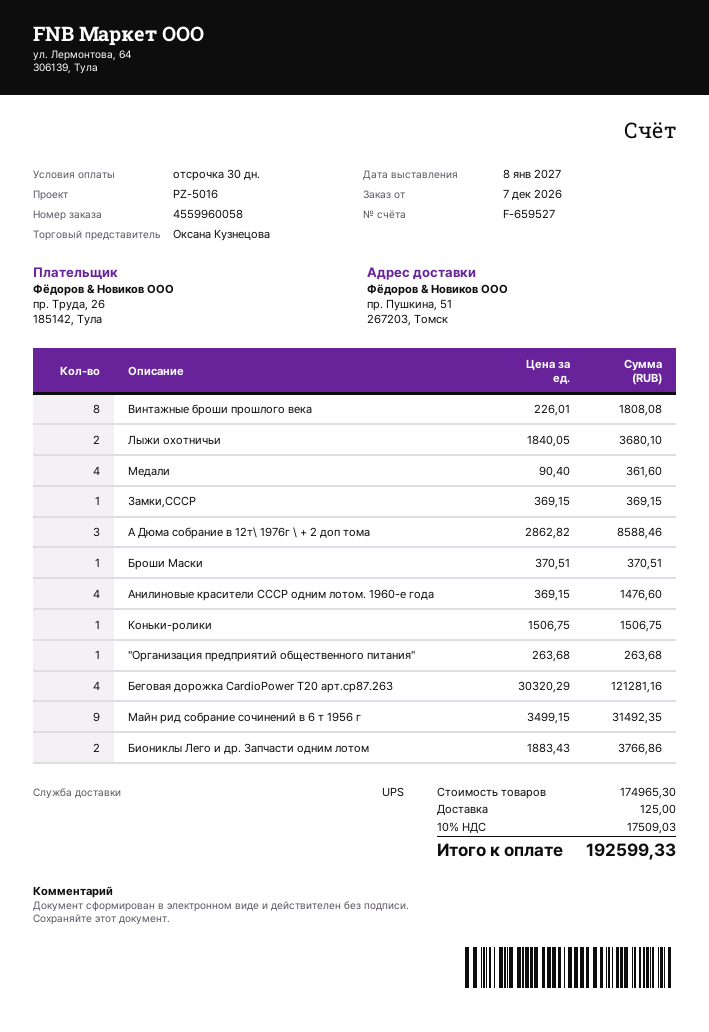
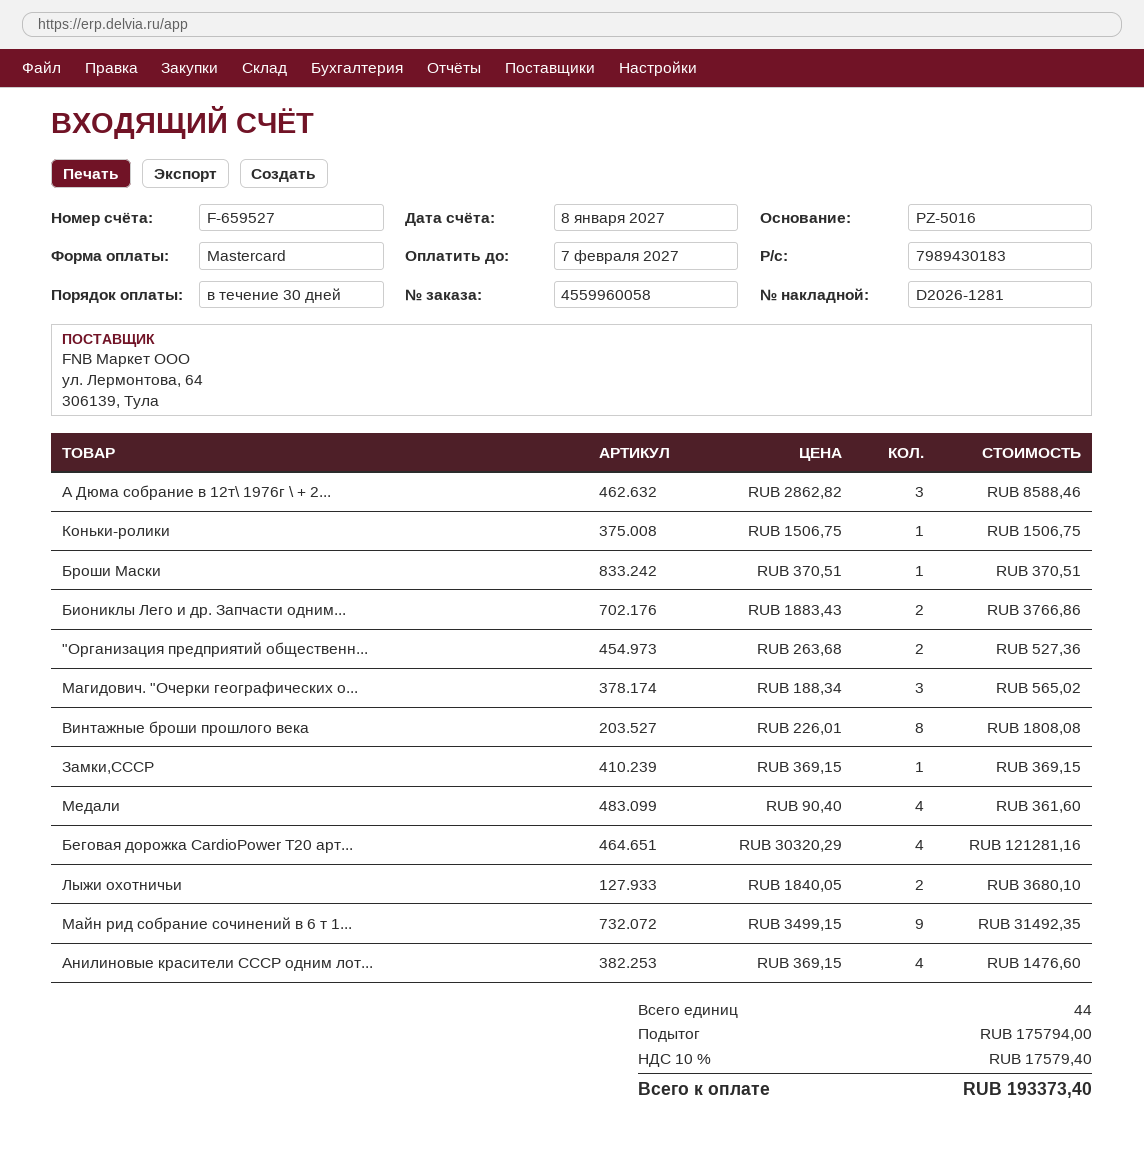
"Организация предприятий общественного питания": 1 x 263.68 = 263.68 -> 2 x 263.68 = 527.36
Магидович. "Очерки географических о...: none -> 3 x 188.34 = 565.02
subtotal: 174965.30 -> 175794.00
shipping: 125.00 -> none
tax: 10% = 17509.03 -> 10% = 17579.40
total: 192599.33 -> 193373.40

